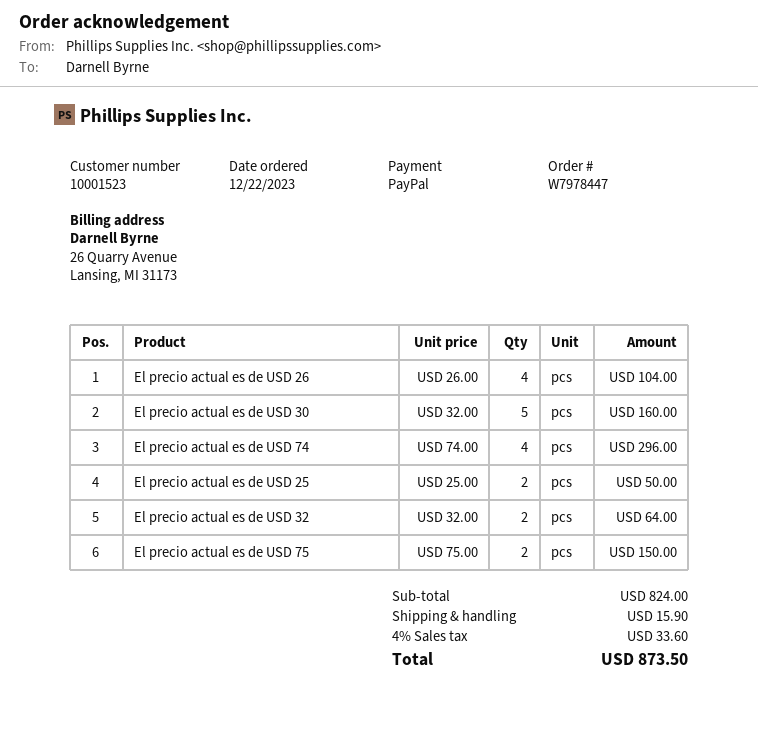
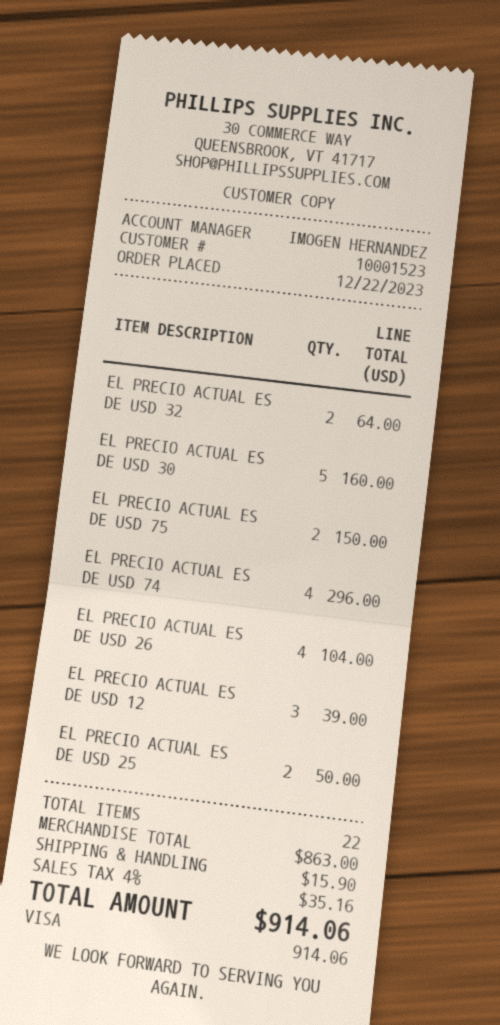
payment method: PayPal -> Visa
EL PRECIO ACTUAL ES DE USD 12: none -> 3 for 39.00
subtotal: 824.00 -> 863.00
tax: 4% = 33.60 -> 4% = 35.16
total: 873.50 -> 914.06

